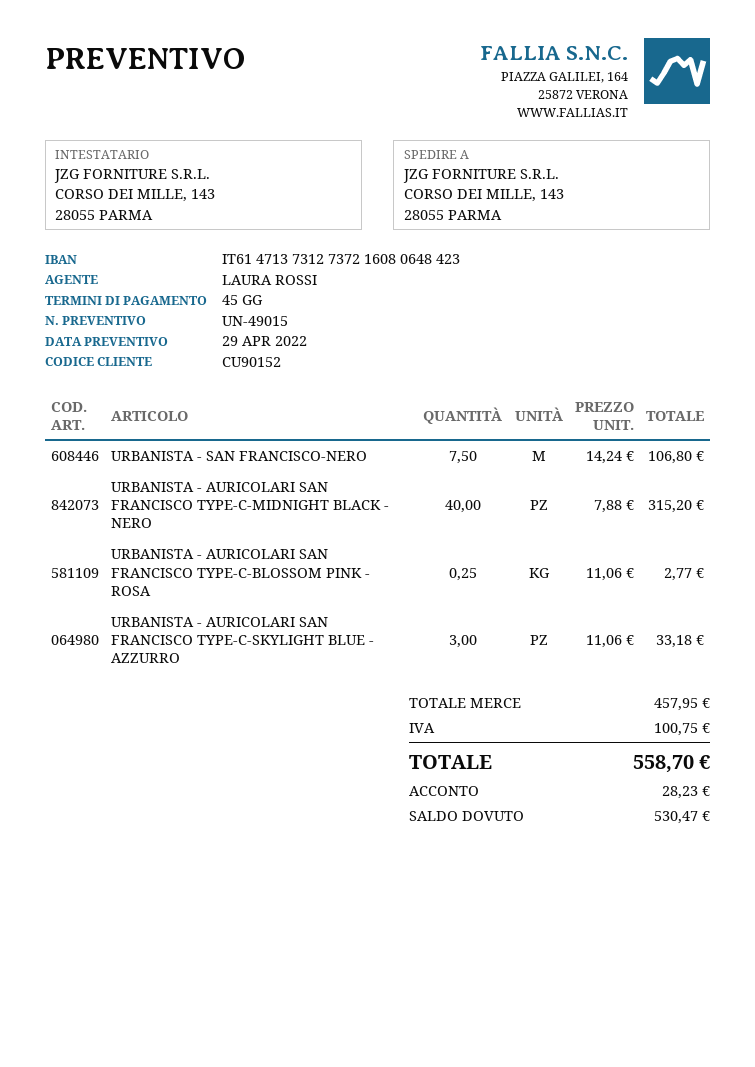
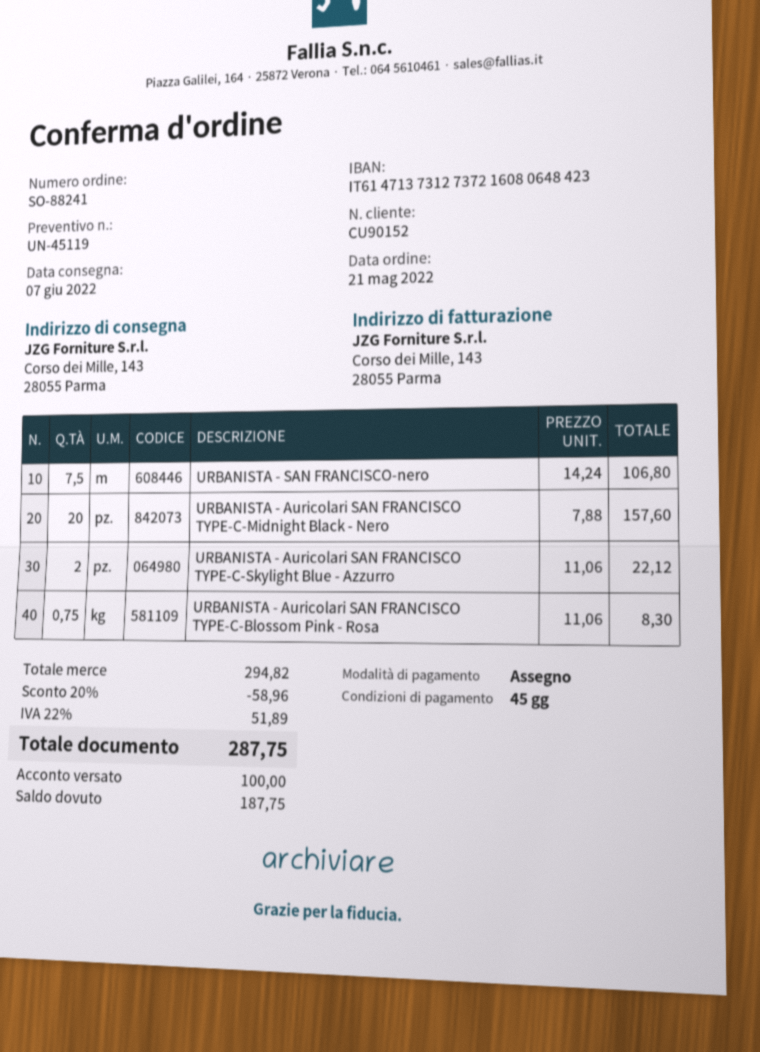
quote number: UN-49015 -> UN-45119
URBANISTA - AURICOLARI SAN FRANCISCO TYPE-C-MIDNIGHT BLACK - NERO: 40 x 7.88 = 315.20 -> 20 x 7.88 = 157.60
URBANISTA - AURICOLARI SAN FRANCISCO TYPE-C-BLOSSOM PINK - ROSA: 0.25 x 11.06 = 2.77 -> 0.75 x 11.06 = 8.30
URBANISTA - AURICOLARI SAN FRANCISCO TYPE-C-SKYLIGHT BLUE - AZZURRO: 3 x 11.06 = 33.18 -> 2 x 11.06 = 22.12
subtotal: 457.95 -> 294.82
discount: none -> 20% = 58.96
tax: 100.75 -> 51.89
total: 558.70 -> 287.75
deposit: 28.23 -> 100.00
balance: 530.47 -> 187.75

